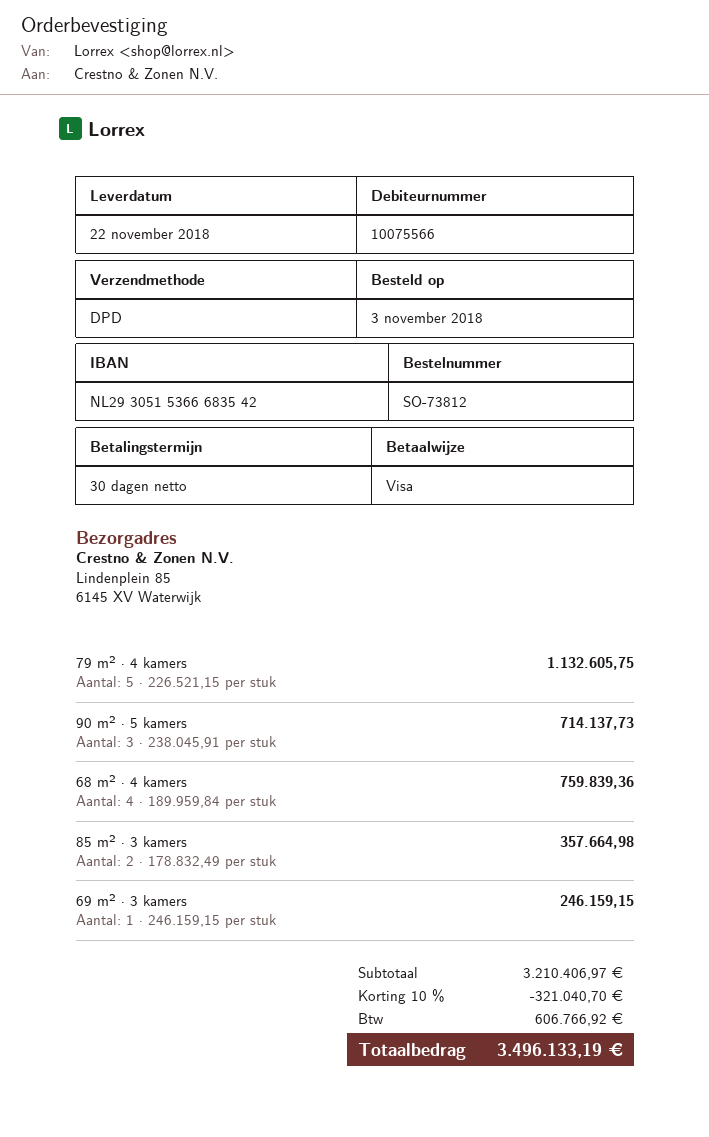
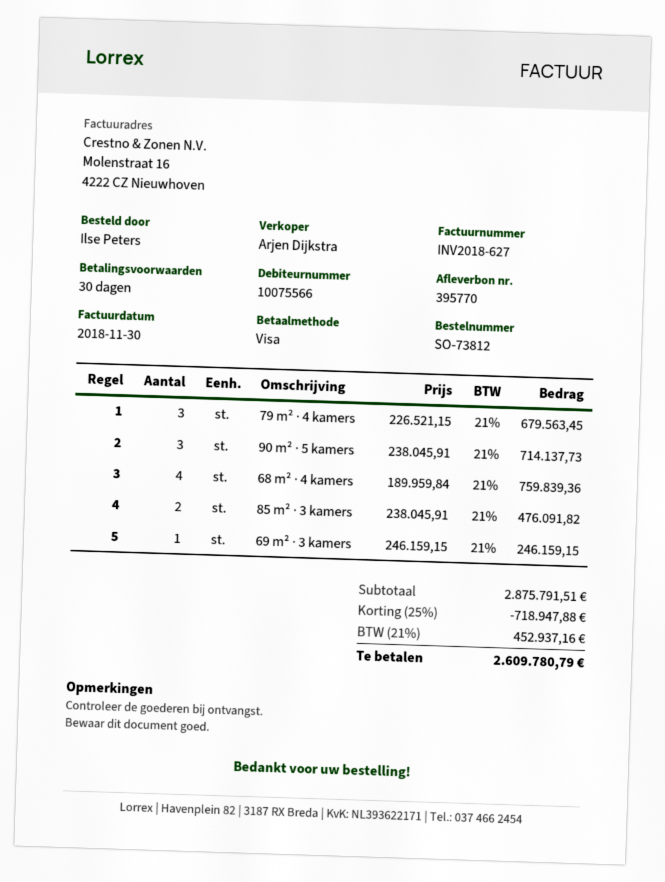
79 m² · 4 kamers: 5 x 226521.15 = 1132605.75 -> 3 x 226521.15 = 679563.45
85 m² · 3 kamers: 2 x 178832.49 = 357664.98 -> 2 x 238045.91 = 476091.82
subtotal: 3210406.97 -> 2875791.51
discount: 10% = 321040.70 -> 25% = 718947.88
tax: 606766.92 -> 452937.16
total: 3496133.19 -> 2609780.79

